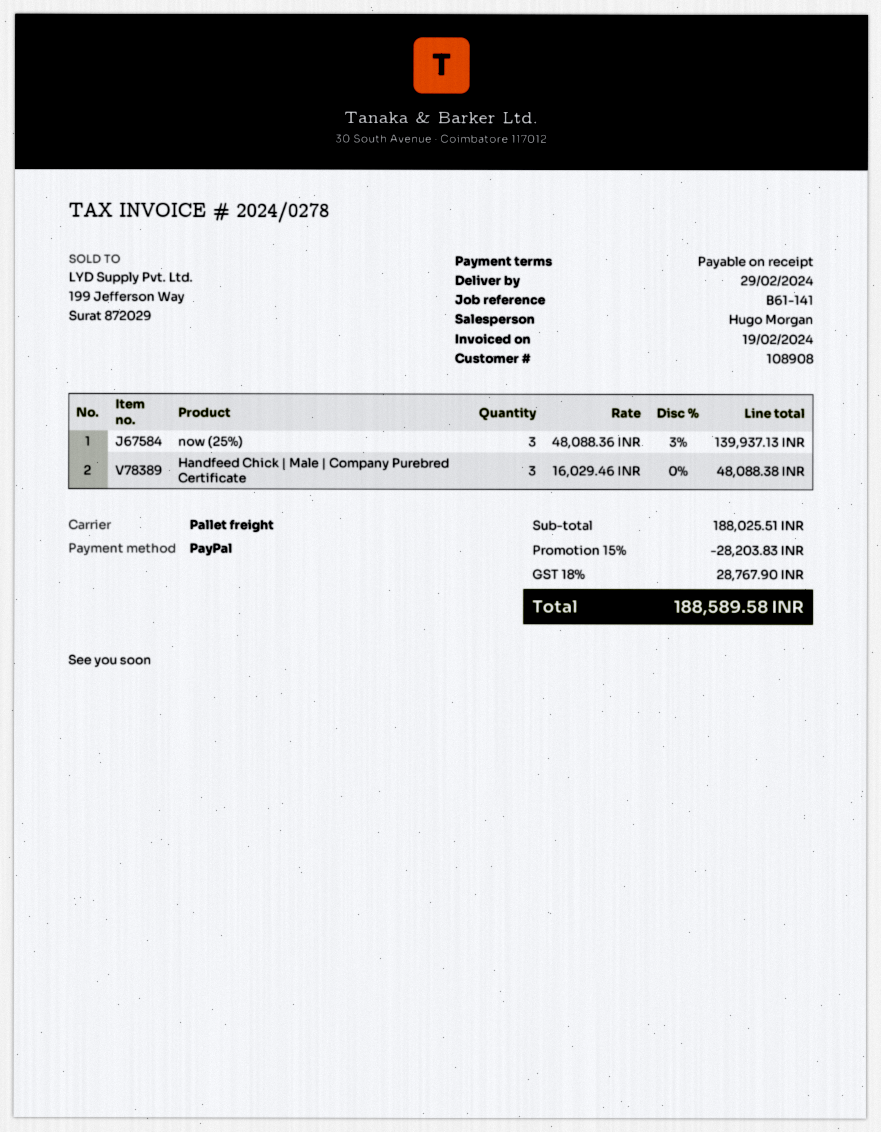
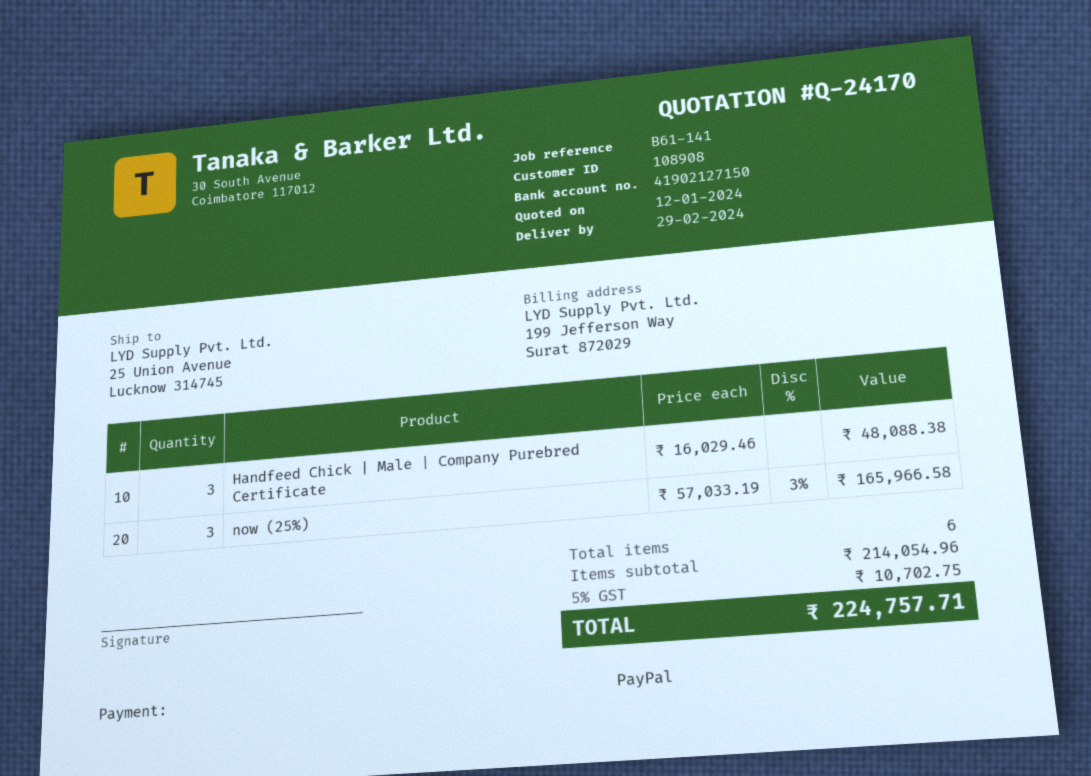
now (25%): 3 x 48088.36 - 3% = 139937.13 -> 3 x 57033.19 - 3% = 165966.58
subtotal: 188025.51 -> 214054.96
discount: 15% = 28203.83 -> none
tax: 18% = 28767.90 -> 5% = 10702.75
total: 188589.58 -> 224757.71

